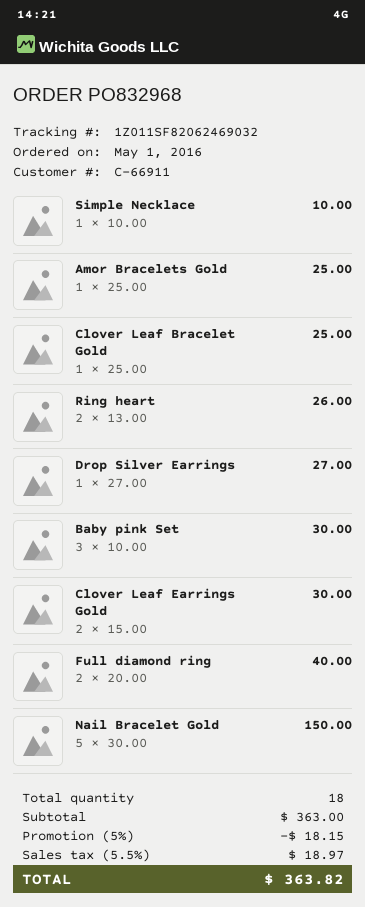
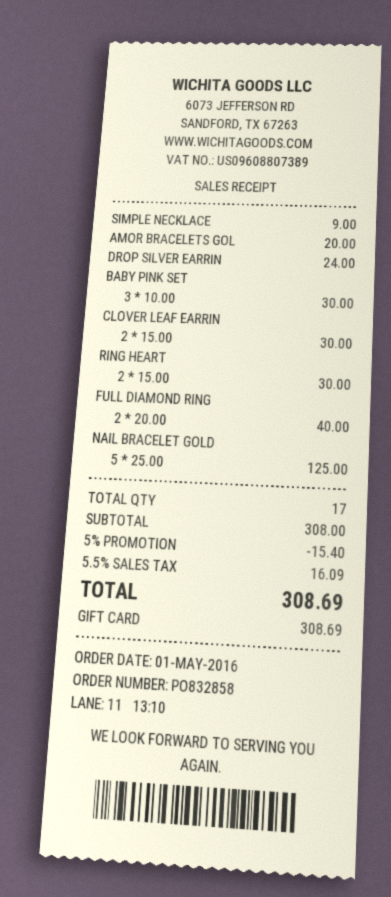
order number: PO832968 -> PO832858
Simple Necklace: 1 x 10.00 = 10.00 -> 1 x 9.00 = 9.00
Amor Bracelets Gold: 1 x 25.00 = 25.00 -> 1 x 20.00 = 20.00
Clover Leaf Bracelet Gold: 1 x 25.00 = 25.00 -> none
Ring heart: 2 x 13.00 = 26.00 -> 2 x 15.00 = 30.00
Drop Silver Earrings: 1 x 27.00 = 27.00 -> 1 x 24.00 = 24.00
Nail Bracelet Gold: 5 x 30.00 = 150.00 -> 5 x 25.00 = 125.00
total quantity: 18 -> 17
subtotal: 363.00 -> 308.00
discount: 5% = 18.15 -> 5% = 15.40
tax: 5.5% = 18.97 -> 5.5% = 16.09
total: 363.82 -> 308.69

